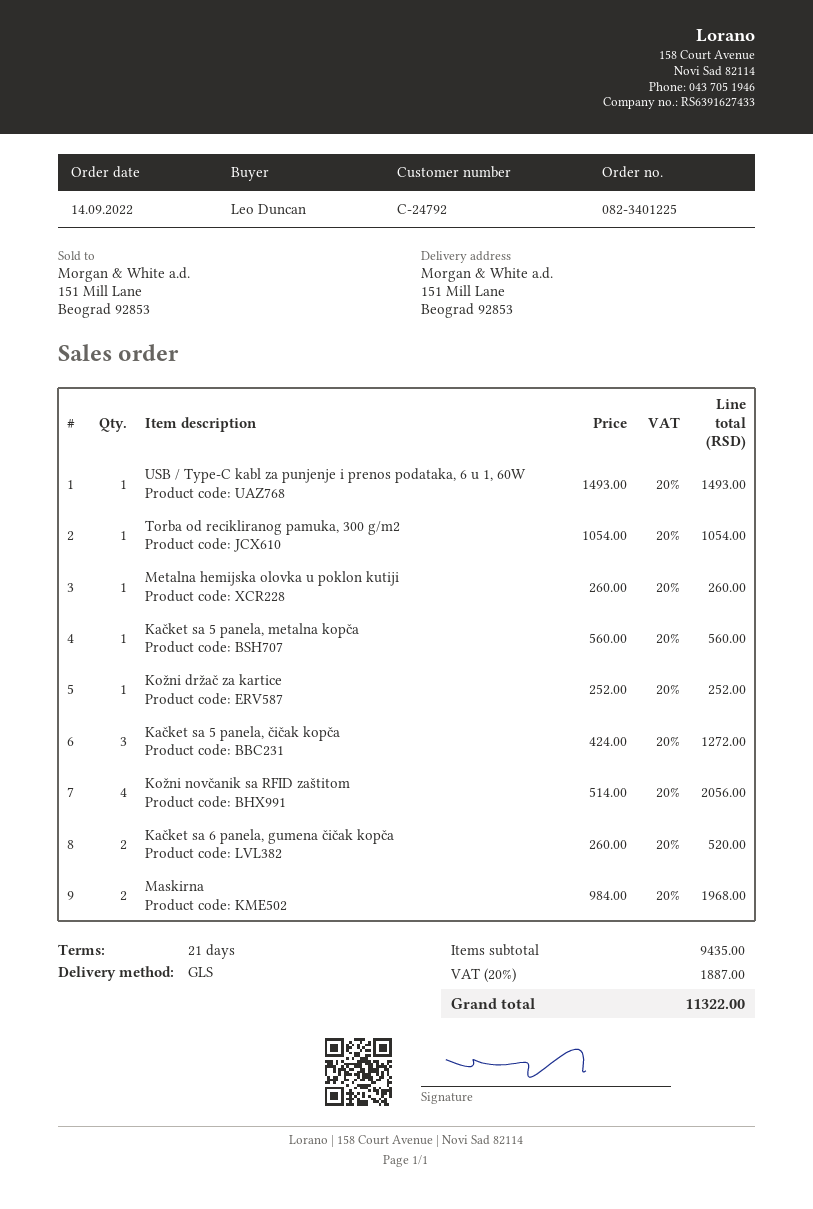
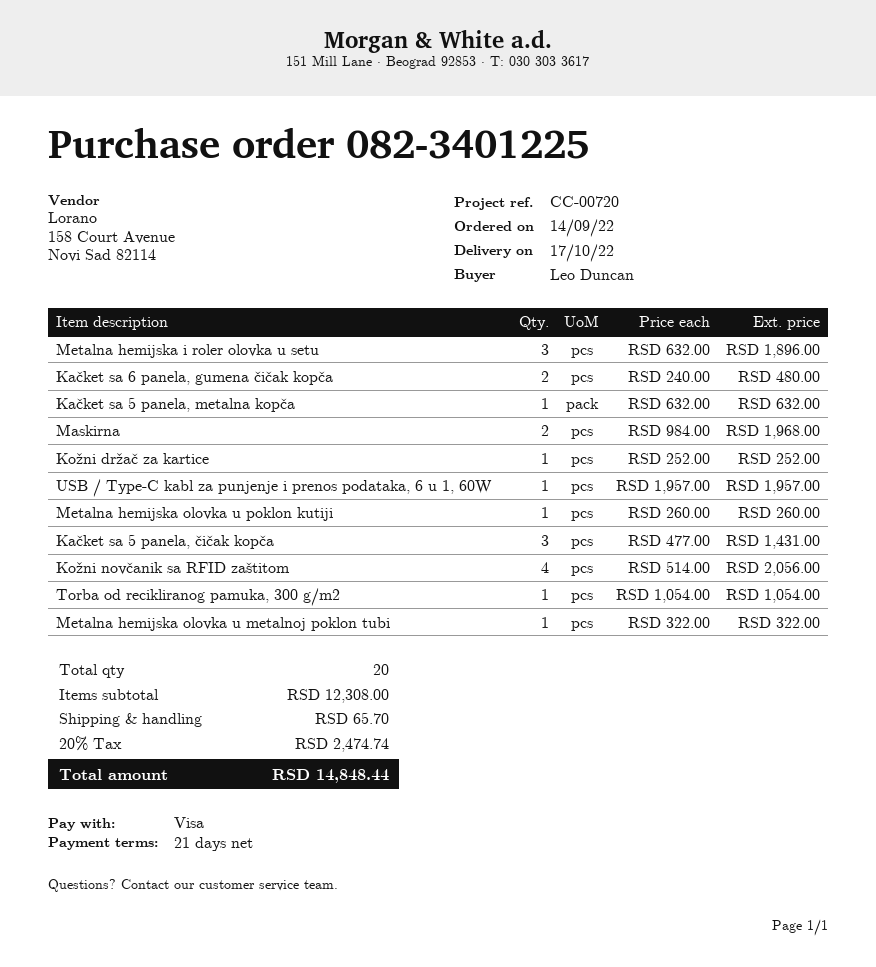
USB / Type-C kabl za punjenje i prenos podataka, 6 u 1, 60W: 1 x 1493.00 = 1493.00 -> 1 x 1957.00 = 1957.00
Kačket sa 5 panela, metalna kopča: 1 x 560.00 = 560.00 -> 1 x 632.00 = 632.00
Kačket sa 5 panela, čičak kopča: 3 x 424.00 = 1272.00 -> 3 x 477.00 = 1431.00
Kačket sa 6 panela, gumena čičak kopča: 2 x 260.00 = 520.00 -> 2 x 240.00 = 480.00
Metalna hemijska i roler olovka u setu: none -> 3 x 632.00 = 1896.00
Metalna hemijska olovka u metalnoj poklon tubi: none -> 1 x 322.00 = 322.00
subtotal: 9435.00 -> 12308.00
shipping: none -> 65.70
tax: 20% = 1887.00 -> 20% = 2474.74
total: 11322.00 -> 14848.44

